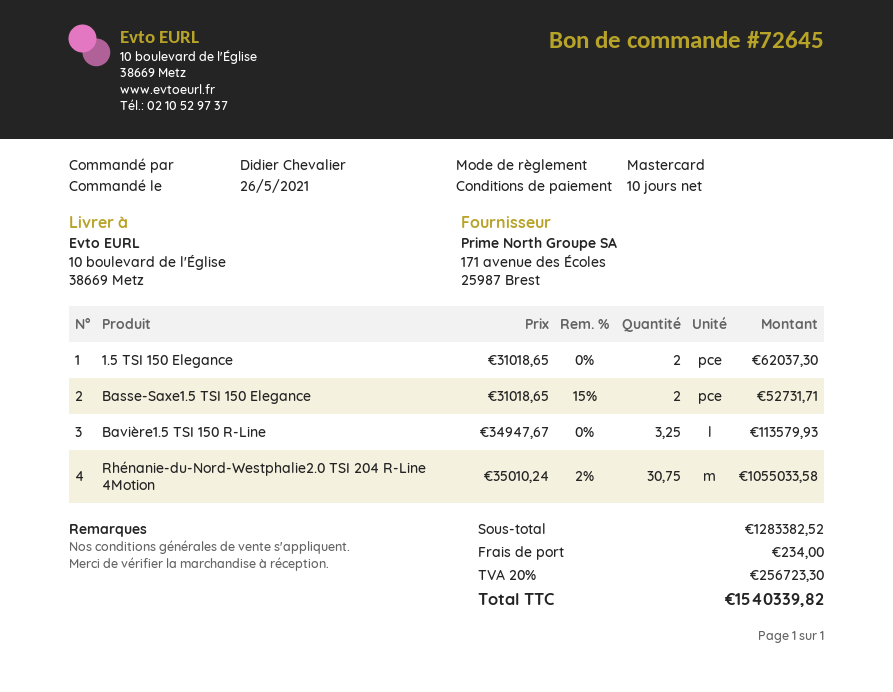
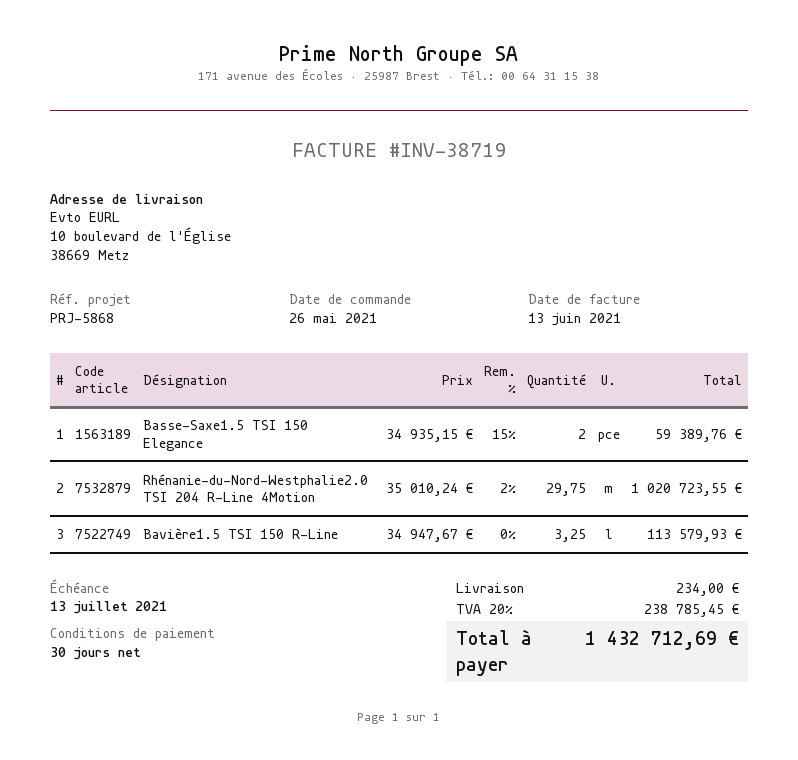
payment terms: 10 days -> 30 days
1.5 TSI 150 Elegance: 2 x 31018.65 = 62037.30 -> none
Basse-Saxe1.5 TSI 150 Elegance: 2 x 31018.65 - 15% = 52731.71 -> 2 x 34935.15 - 15% = 59389.76
Rhénanie-du-Nord-Westphalie2.0 TSI 204 R-Line 4Motion: 30.75 x 35010.24 - 2% = 1055033.58 -> 29.75 x 35010.24 - 2% = 1020723.55
tax: 20% = 256723.30 -> 20% = 238785.45
total: 1540339.82 -> 1432712.69

